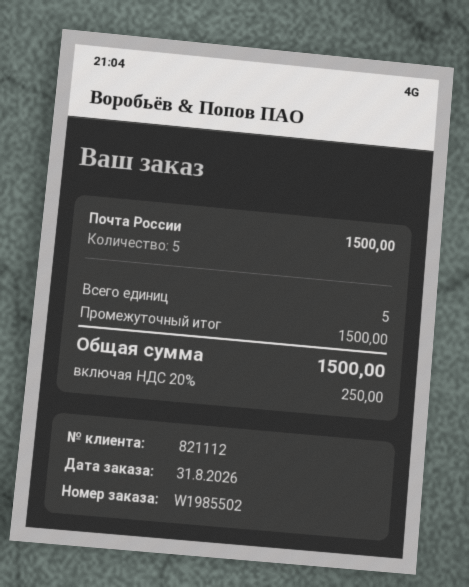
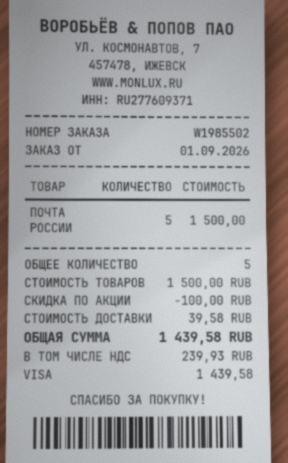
order date: 2026-08-31 -> 2026-09-01
discount: none -> 100.00
shipping: none -> 39.58
tax: 250.00 -> 239.93
total: 1500.00 -> 1439.58

